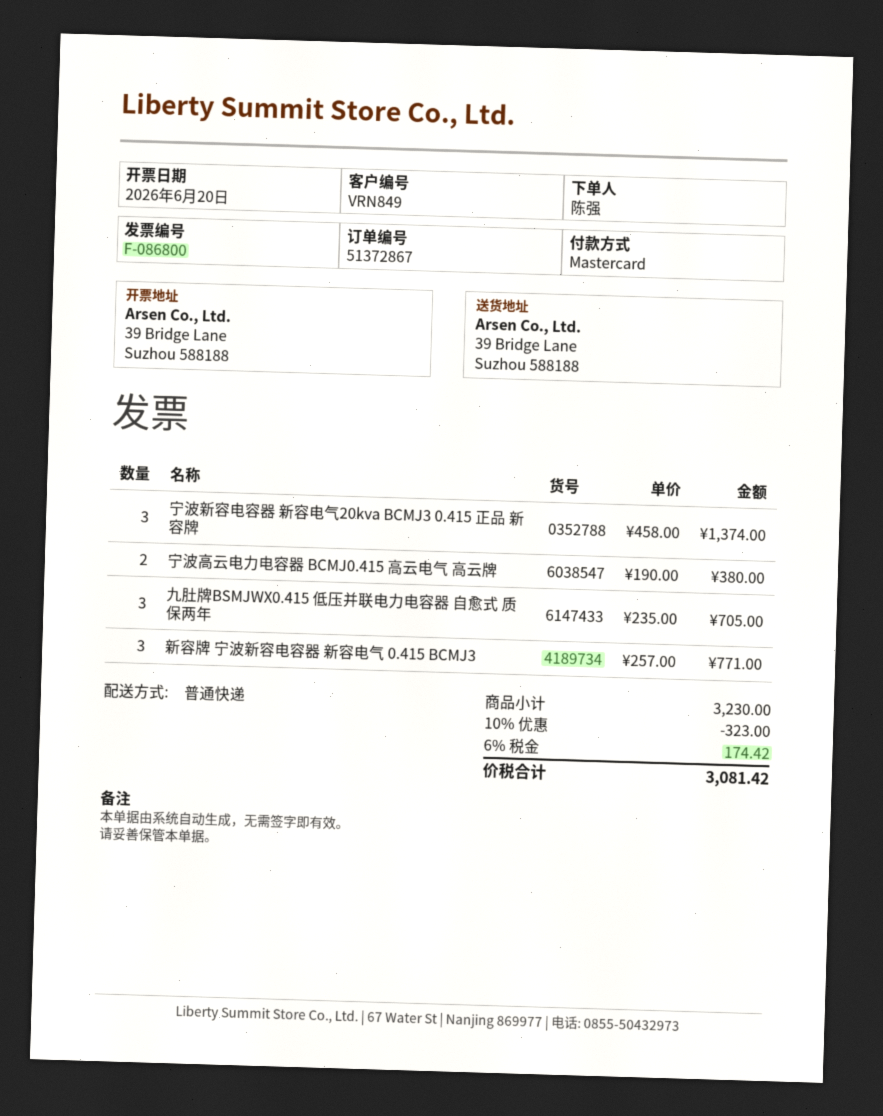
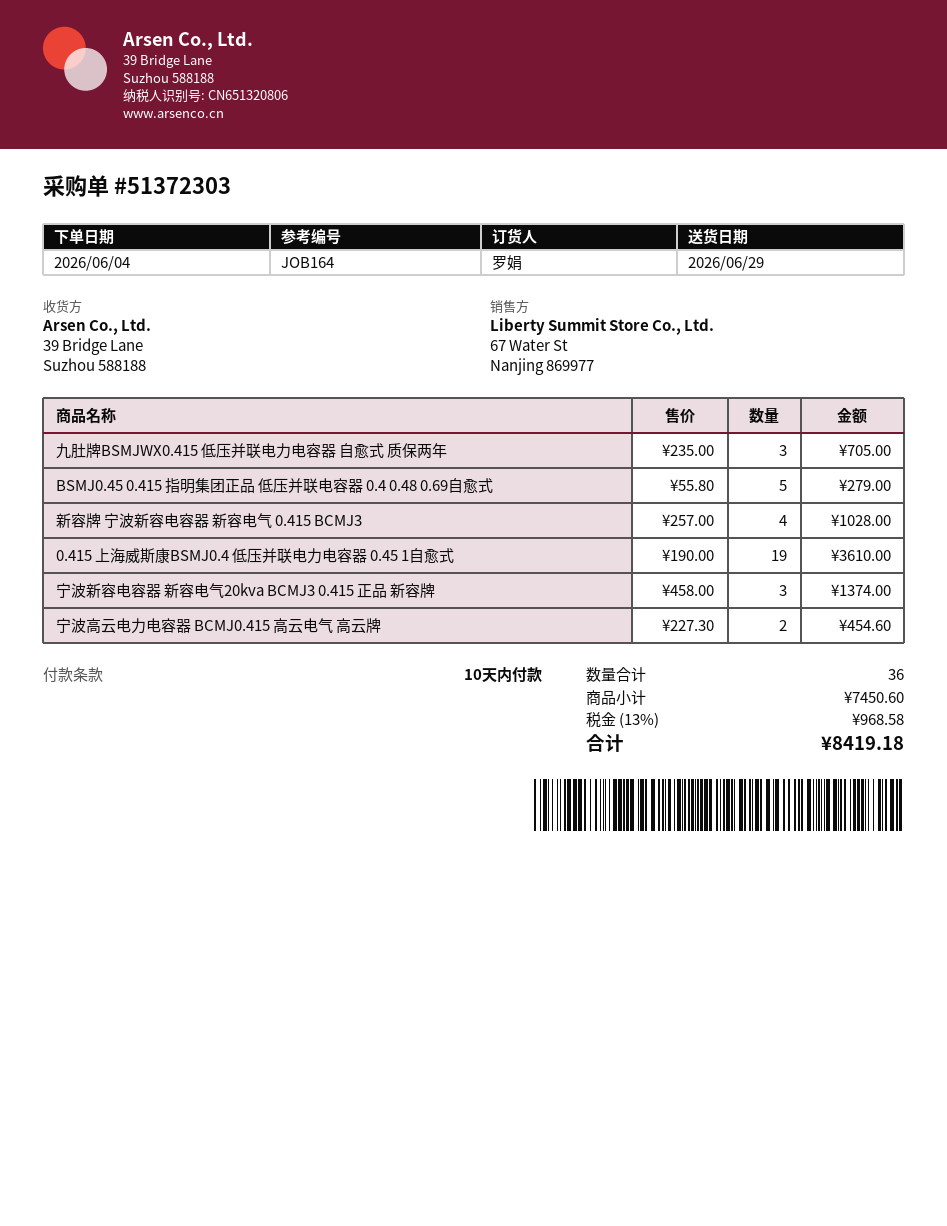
order number: 51372867 -> 51372303
ordered by: 陈强 -> 罗娟
宁波高云电力电容器 BCMJ0.415 高云电气 高云牌: 2 x 190.00 = 380.00 -> 2 x 227.30 = 454.60
新容牌 宁波新容电容器 新容电气 0.415 BCMJ3: 3 x 257.00 = 771.00 -> 4 x 257.00 = 1028.00
BSMJ0.45 0.415 指明集团正品 低压并联电容器 0.4 0.48 0.69自愈式: none -> 5 x 55.80 = 279.00
0.415 上海威斯康BSMJ0.4 低压并联电力电容器 0.45 1自愈式: none -> 19 x 190.00 = 3610.00
subtotal: 3230.00 -> 7450.60
discount: 10% = 323.00 -> none
tax: 6% = 174.42 -> 13% = 968.58
total: 3081.42 -> 8419.18

